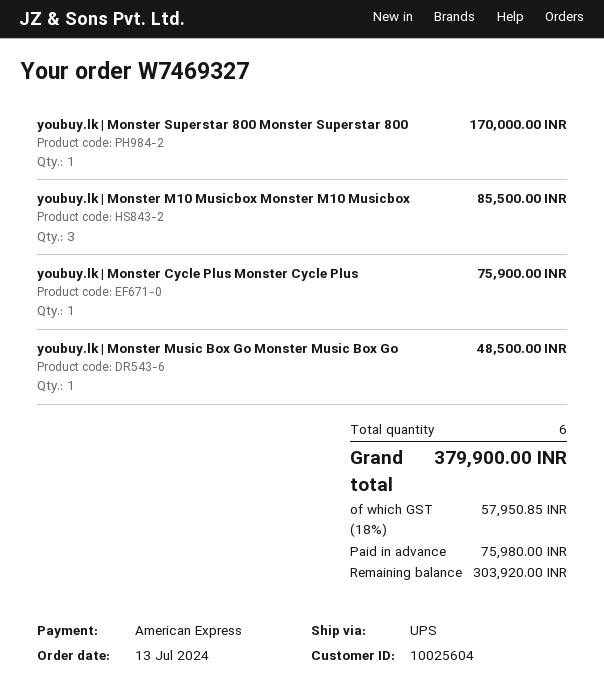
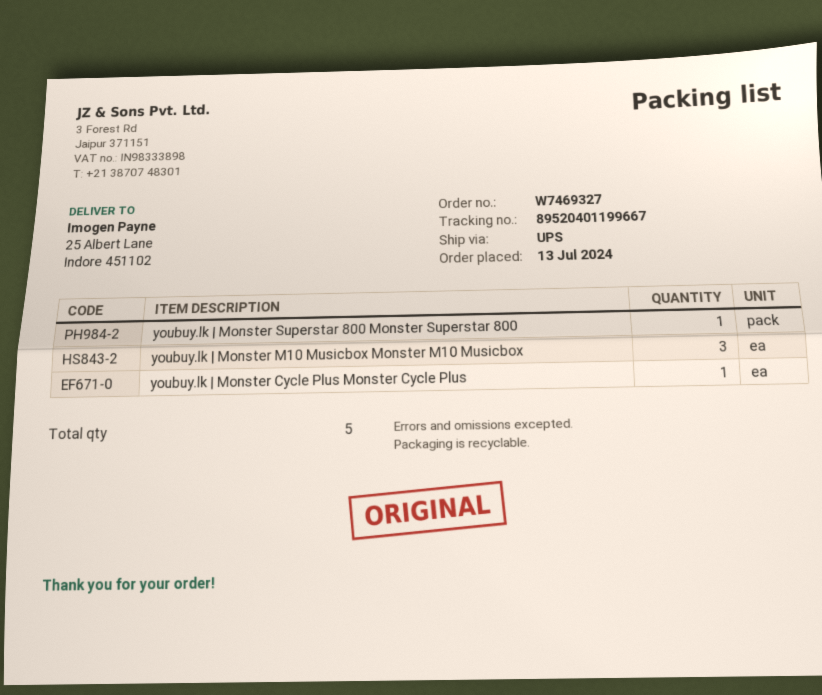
youbuy.lk | Monster Music Box Go Monster Music Box Go: 1 -> none
total quantity: 6 -> 5

